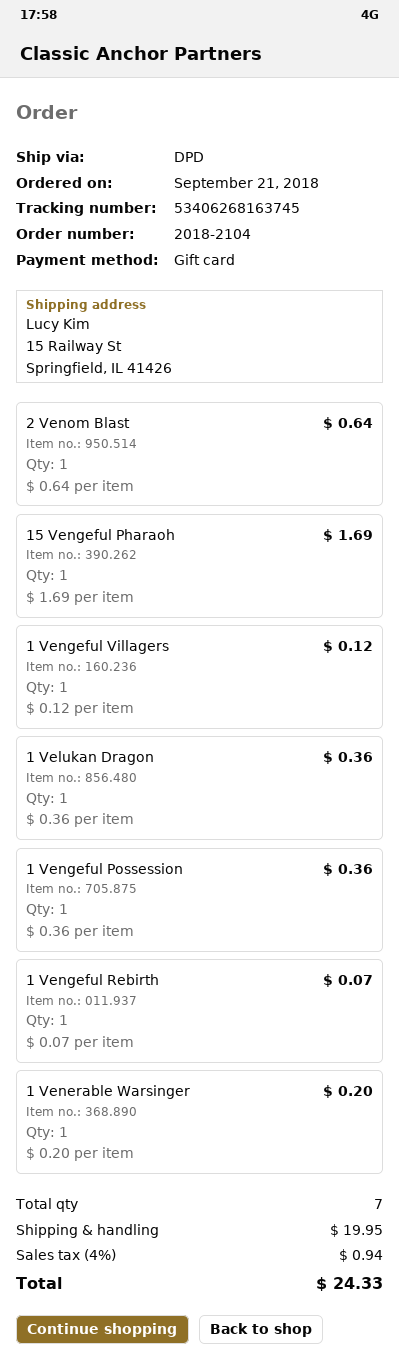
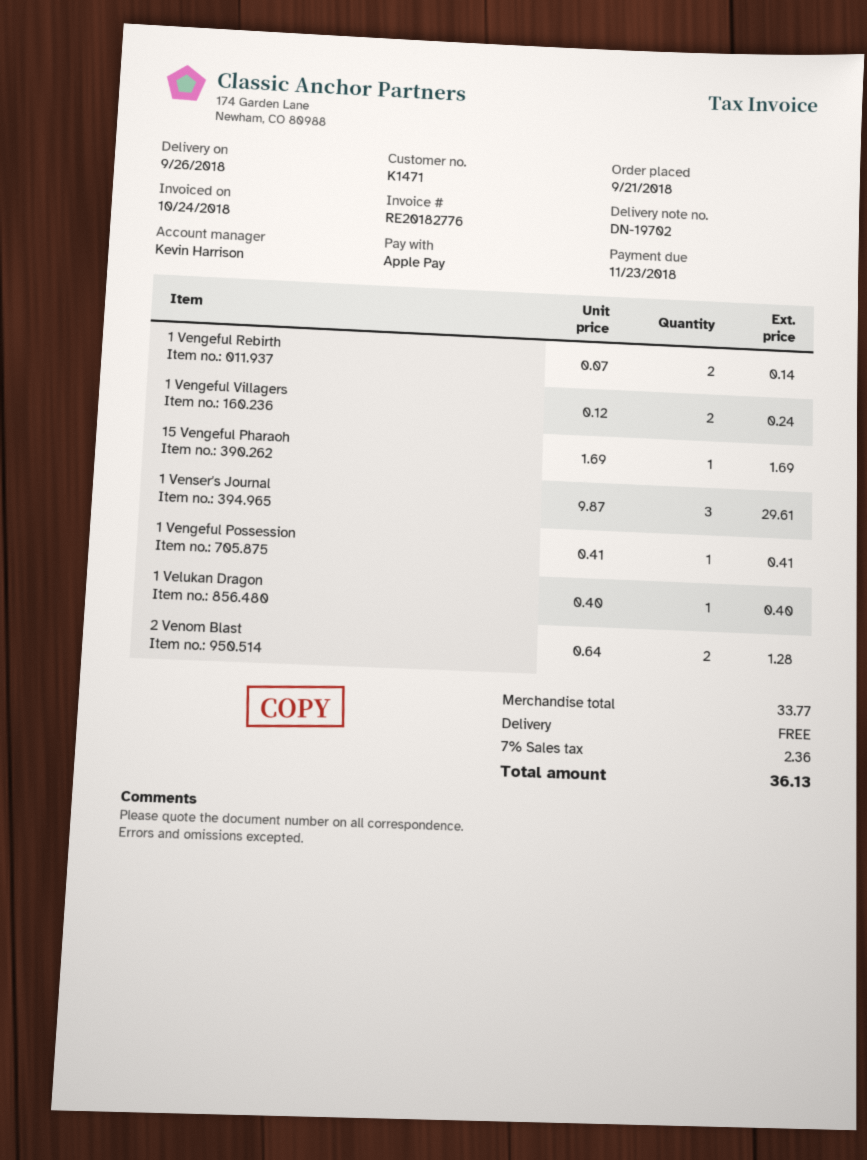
payment method: gift card -> Apple Pay
2 Venom Blast: 1 x 0.64 = 0.64 -> 2 x 0.64 = 1.28
1 Vengeful Villagers: 1 x 0.12 = 0.12 -> 2 x 0.12 = 0.24
1 Velukan Dragon: 1 x 0.36 = 0.36 -> 1 x 0.40 = 0.40
1 Vengeful Possession: 1 x 0.36 = 0.36 -> 1 x 0.41 = 0.41
1 Vengeful Rebirth: 1 x 0.07 = 0.07 -> 2 x 0.07 = 0.14
1 Venerable Warsinger: 1 x 0.20 = 0.20 -> none
1 Venser's Journal: none -> 3 x 9.87 = 29.61
shipping: 19.95 -> 0.00
tax: 4% = 0.94 -> 7% = 2.36
total: 24.33 -> 36.13

